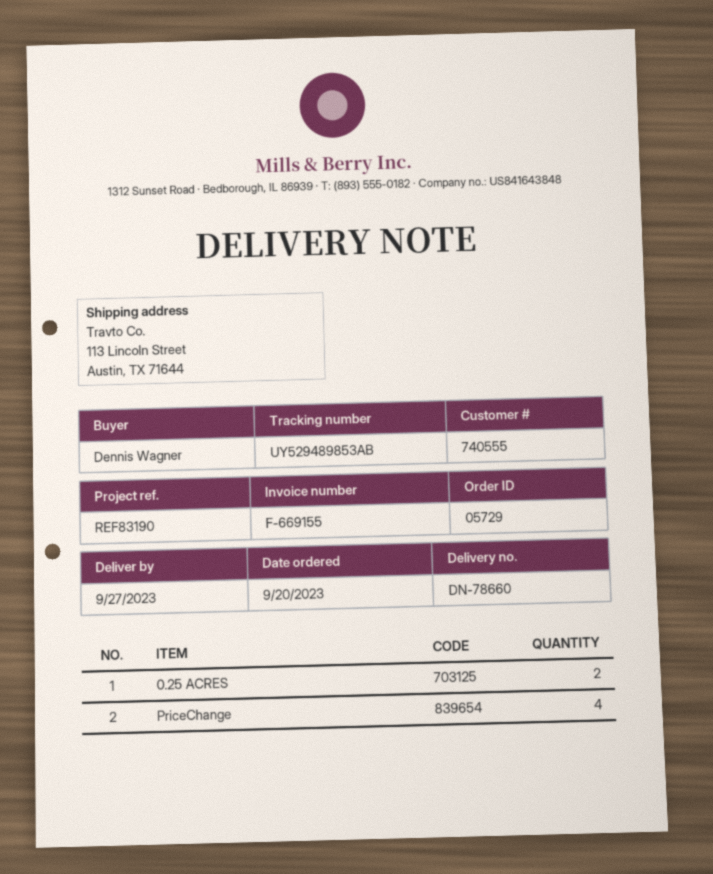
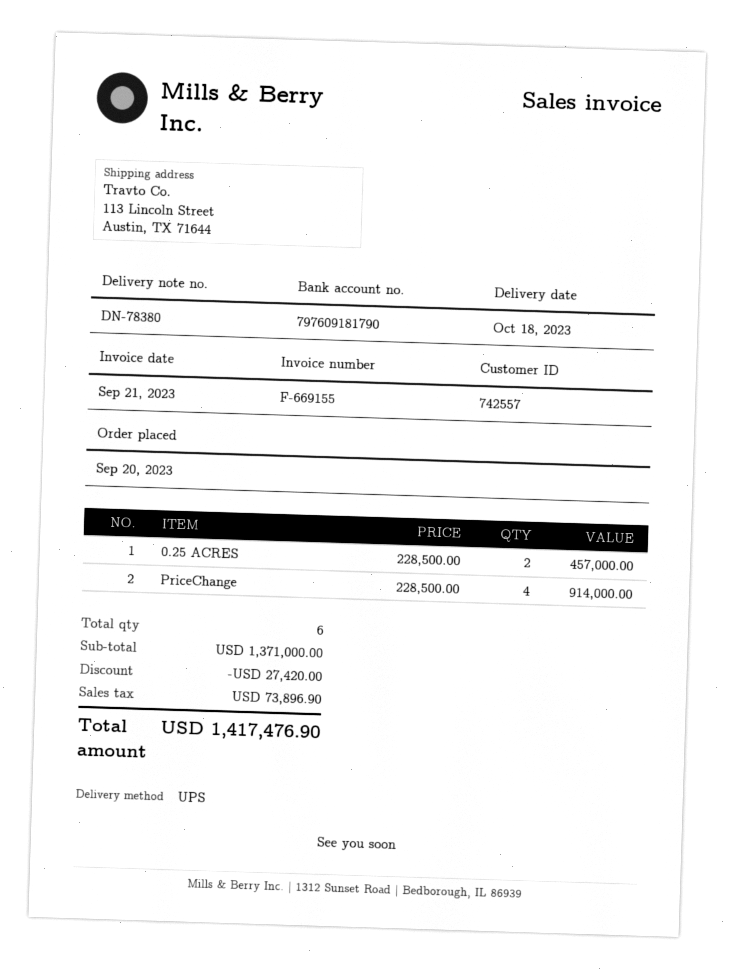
delivery note number: DN-78660 -> DN-78380
delivery date: 2023-09-27 -> 2023-10-18
customer number: 740555 -> 742557

